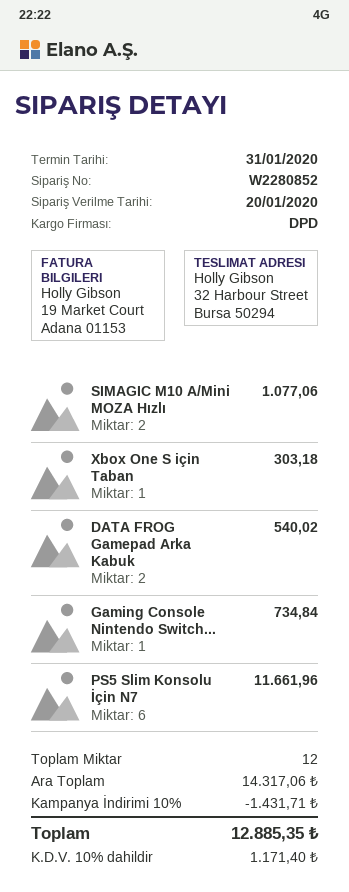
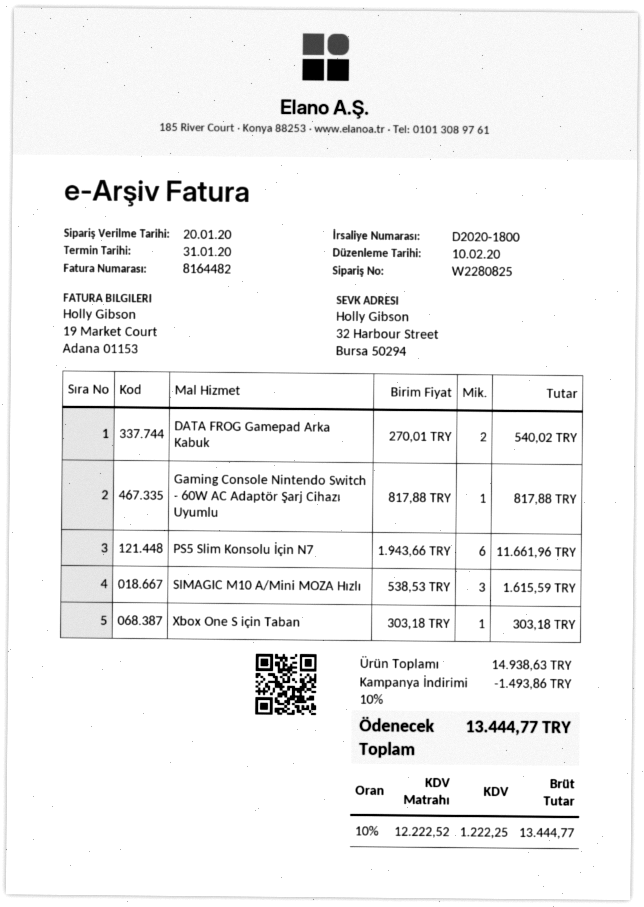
order number: W2280852 -> W2280825
SIMAGIC M10 A/Mini MOZA Hızlı: 2 for 1077.06 -> 3 for 1615.59
Gaming Console Nintendo Switch...: 1 for 734.84 -> 1 for 817.88
subtotal: 14317.06 -> 14938.63
discount: 10% = 1431.71 -> 10% = 1493.86
tax: 10% = 1171.40 -> 10% = 1222.25
total: 12885.35 -> 13444.77

